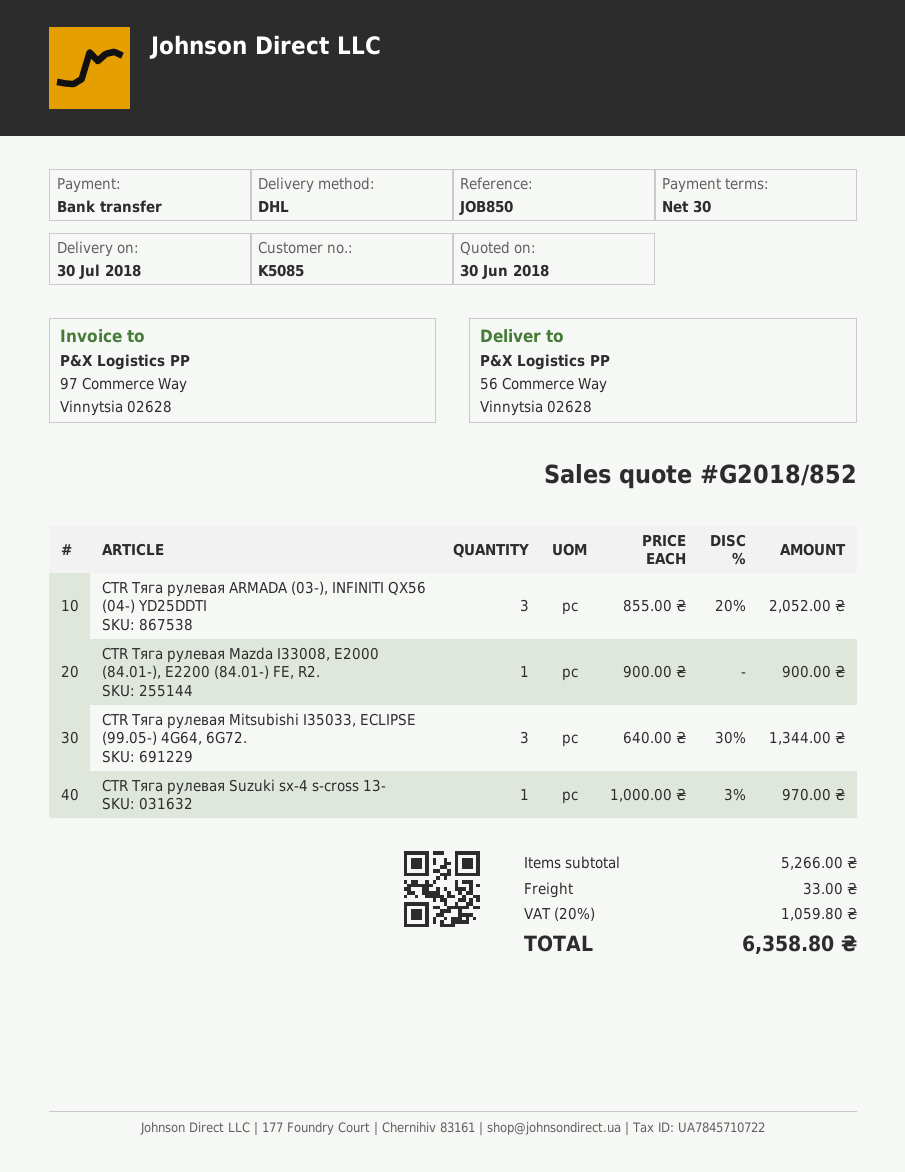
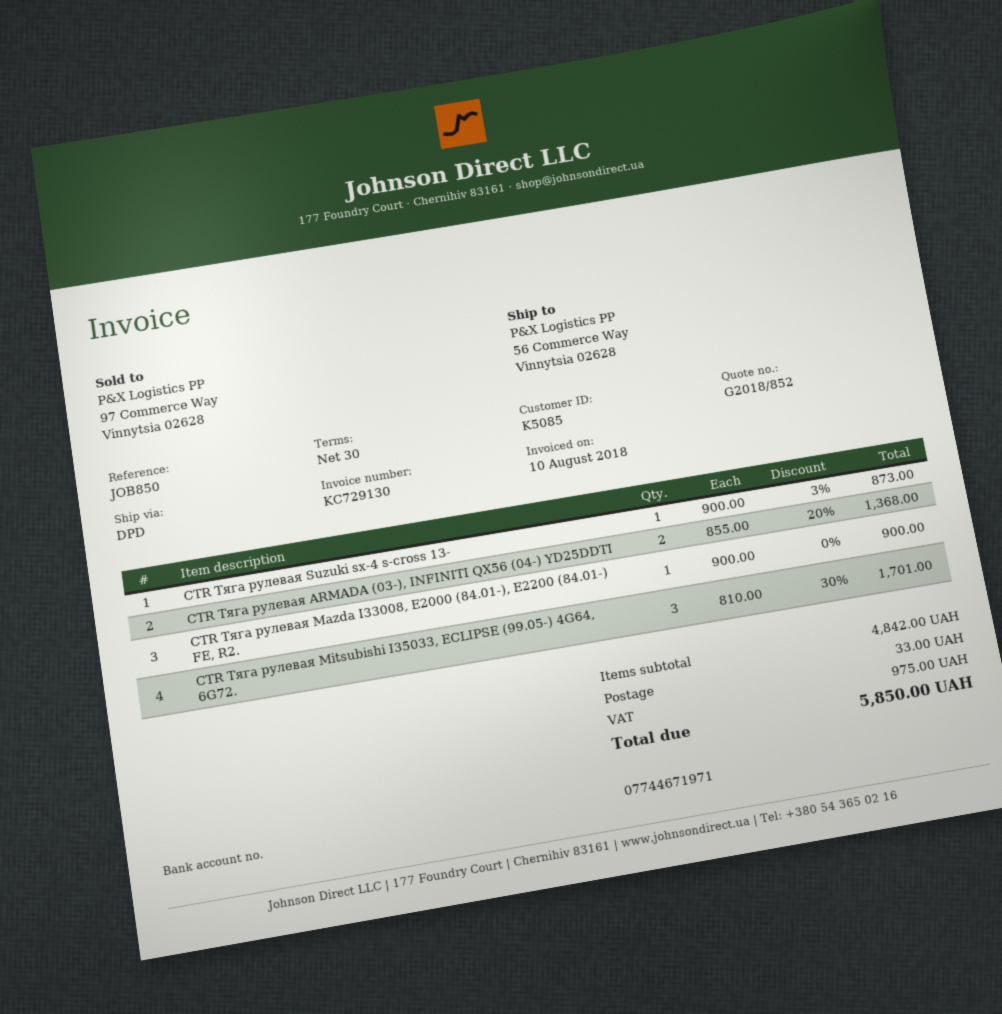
shipping method: DHL -> DPD
CTR Тяга рулевая ARMADA (03-), INFINITI QX56 (04-) YD25DDTI: 3 x 855.00 - 20% = 2052.00 -> 2 x 855.00 - 20% = 1368.00
CTR Тяга рулевая Mitsubishi I35033, ECLIPSE (99.05-) 4G64, 6G72.: 3 x 640.00 - 30% = 1344.00 -> 3 x 810.00 - 30% = 1701.00
CTR Тяга рулевая Suzuki sx-4 s-cross 13-: 1 x 1000.00 - 3% = 970.00 -> 1 x 900.00 - 3% = 873.00
subtotal: 5266.00 -> 4842.00
tax: 1059.80 -> 975.00
total: 6358.80 -> 5850.00

